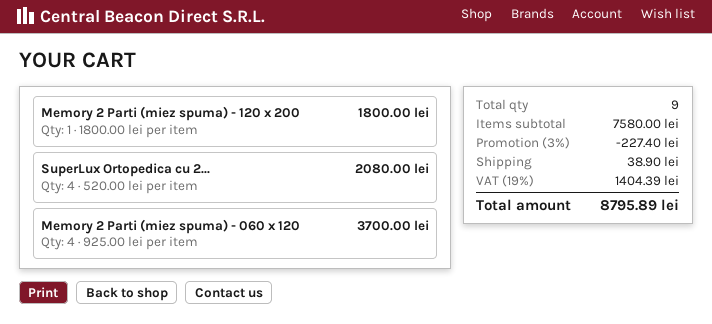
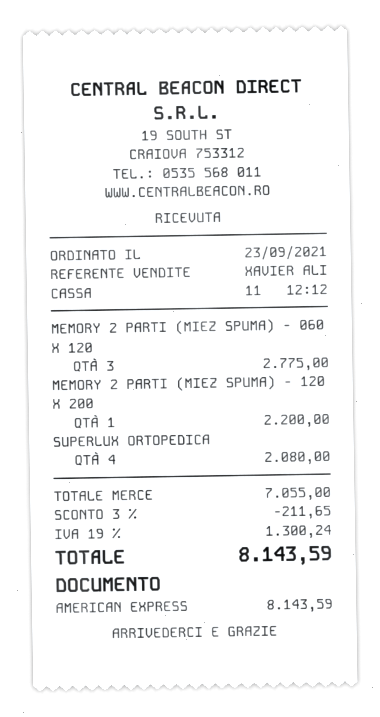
Memory 2 Parti (miez spuma) - 120 x 200: 1 for 1800.00 -> 1 for 2200.00
Memory 2 Parti (miez spuma) - 060 x 120: 4 for 3700.00 -> 3 for 2775.00
subtotal: 7580.00 -> 7055.00
discount: 3% = 227.40 -> 3% = 211.65
shipping: 38.90 -> none
tax: 19% = 1404.39 -> 19% = 1300.24
total: 8795.89 -> 8143.59

